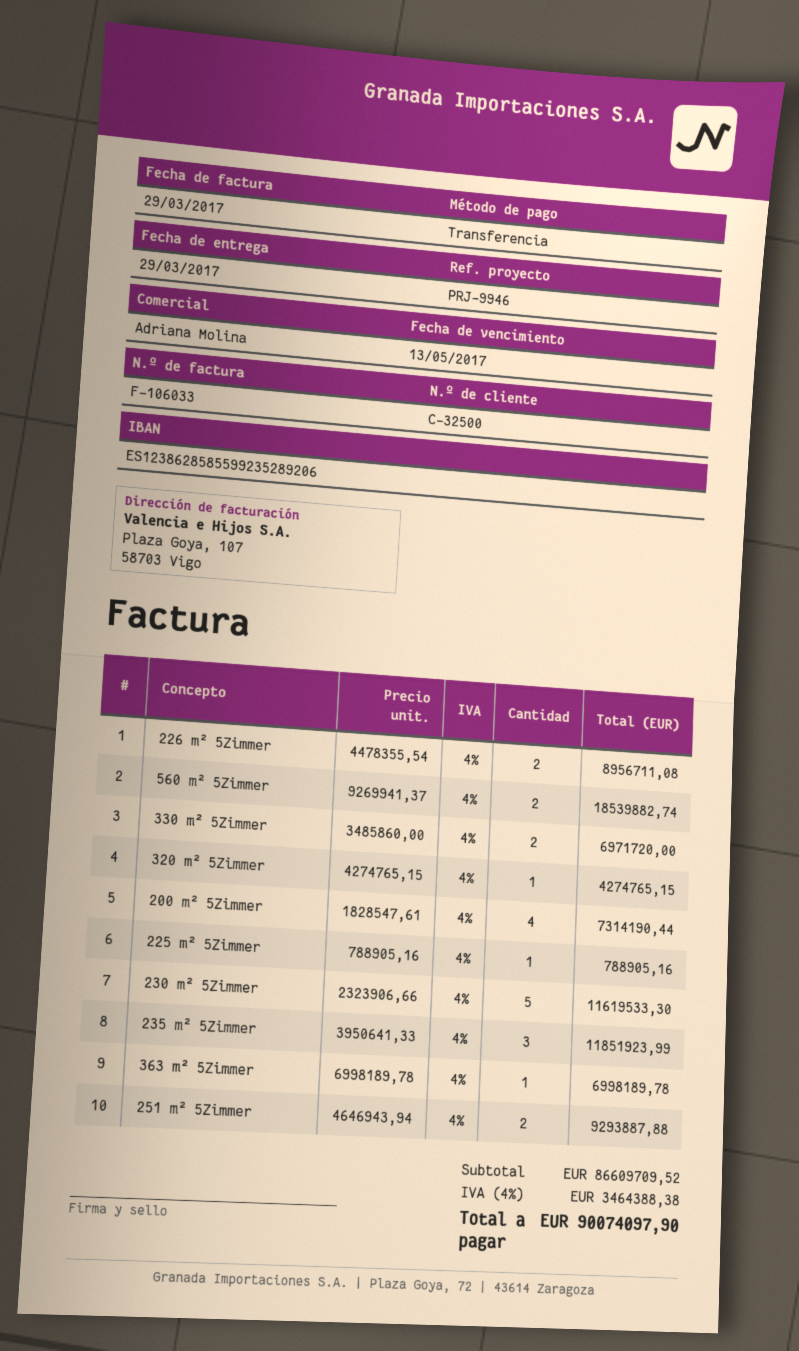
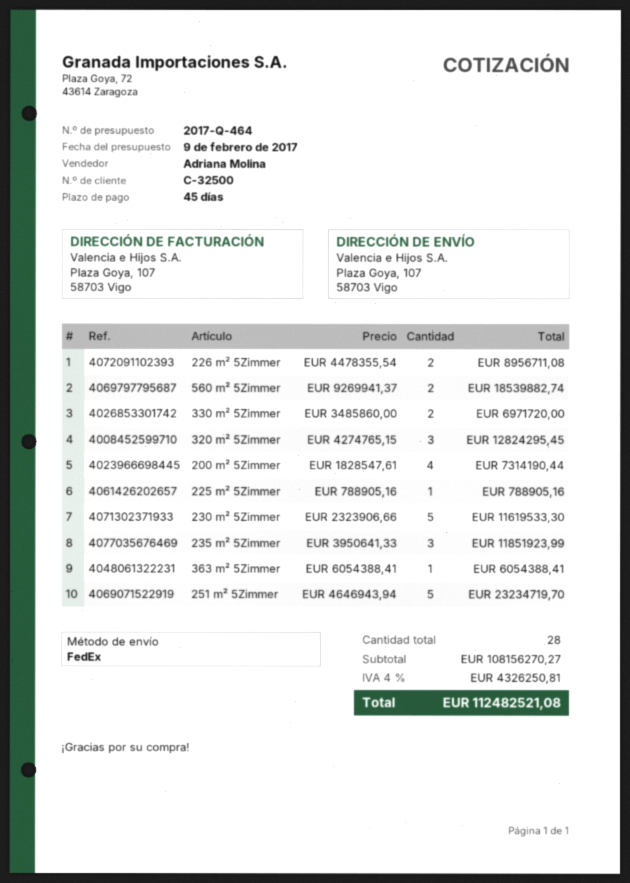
320 m² 5Zimmer: 1 x 4274765.15 = 4274765.15 -> 3 x 4274765.15 = 12824295.45
363 m² 5Zimmer: 1 x 6998189.78 = 6998189.78 -> 1 x 6054388.41 = 6054388.41
251 m² 5Zimmer: 2 x 4646943.94 = 9293887.88 -> 5 x 4646943.94 = 23234719.70
subtotal: 86609709.52 -> 108156270.27
tax: 4% = 3464388.38 -> 4% = 4326250.81
total: 90074097.90 -> 112482521.08

